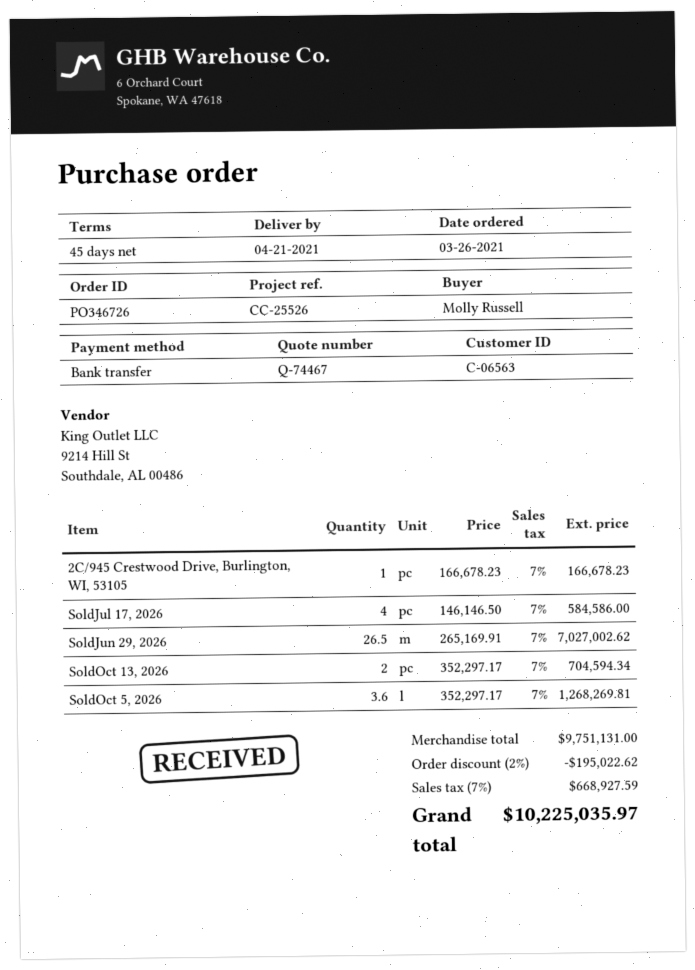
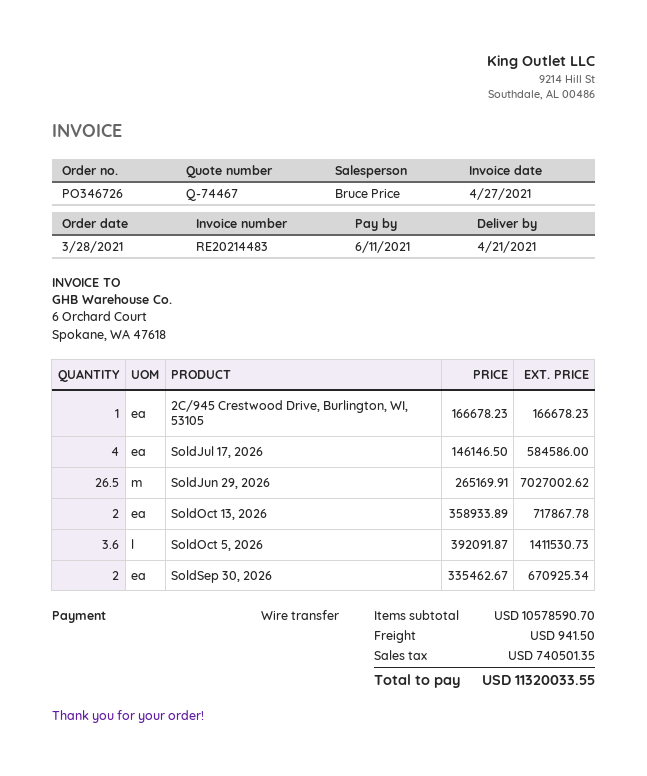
order date: 2021-03-26 -> 2021-03-28
SoldOct 13, 2026: 2 x 352297.17 = 704594.34 -> 2 x 358933.89 = 717867.78
SoldOct 5, 2026: 3.6 x 352297.17 = 1268269.81 -> 3.6 x 392091.87 = 1411530.73
SoldSep 30, 2026: none -> 2 x 335462.67 = 670925.34
subtotal: 9751131.00 -> 10578590.70
discount: 2% = 195022.62 -> none
shipping: none -> 941.50
tax: 668927.59 -> 740501.35
total: 10225035.97 -> 11320033.55

